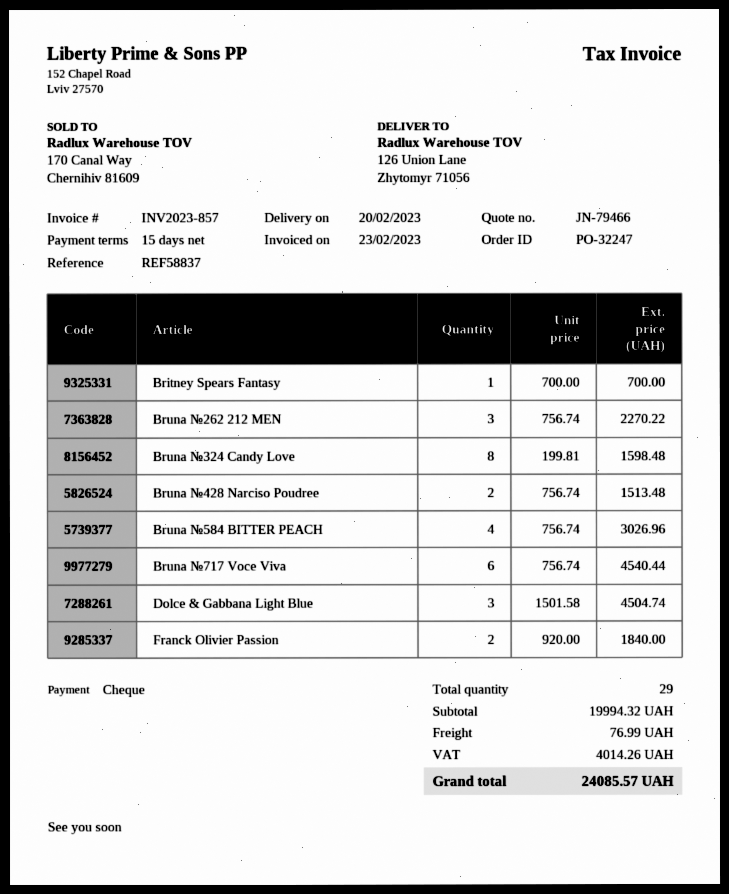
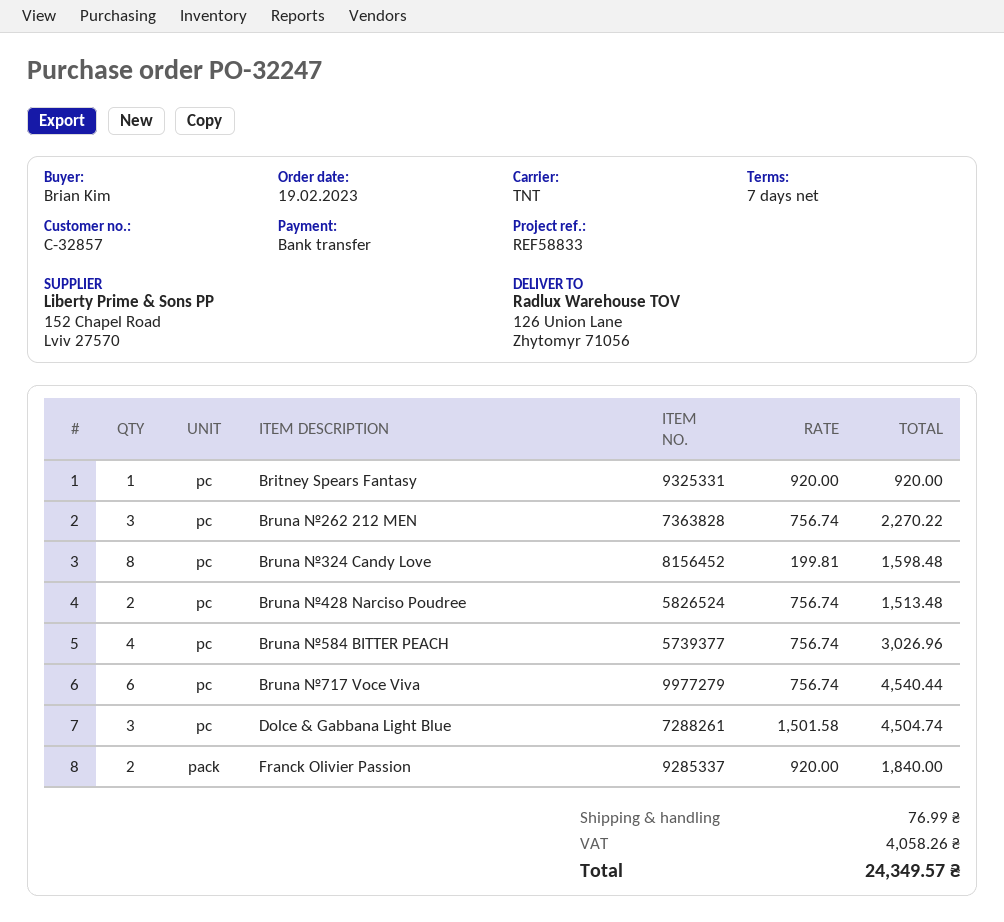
payment terms: 15 days -> 7 days
reference: REF58837 -> REF58833
payment method: cheque -> bank transfer
Britney Spears Fantasy: 1 x 700.00 = 700.00 -> 1 x 920.00 = 920.00
tax: 4014.26 -> 4058.26
total: 24085.57 -> 24349.57

